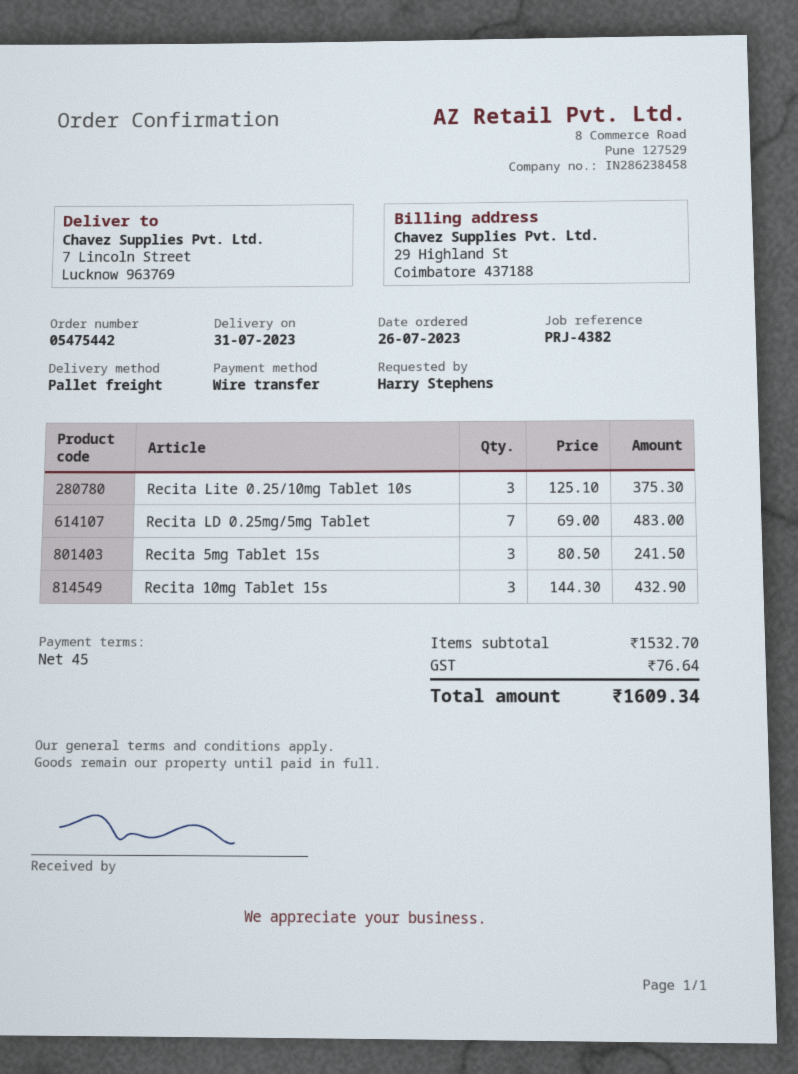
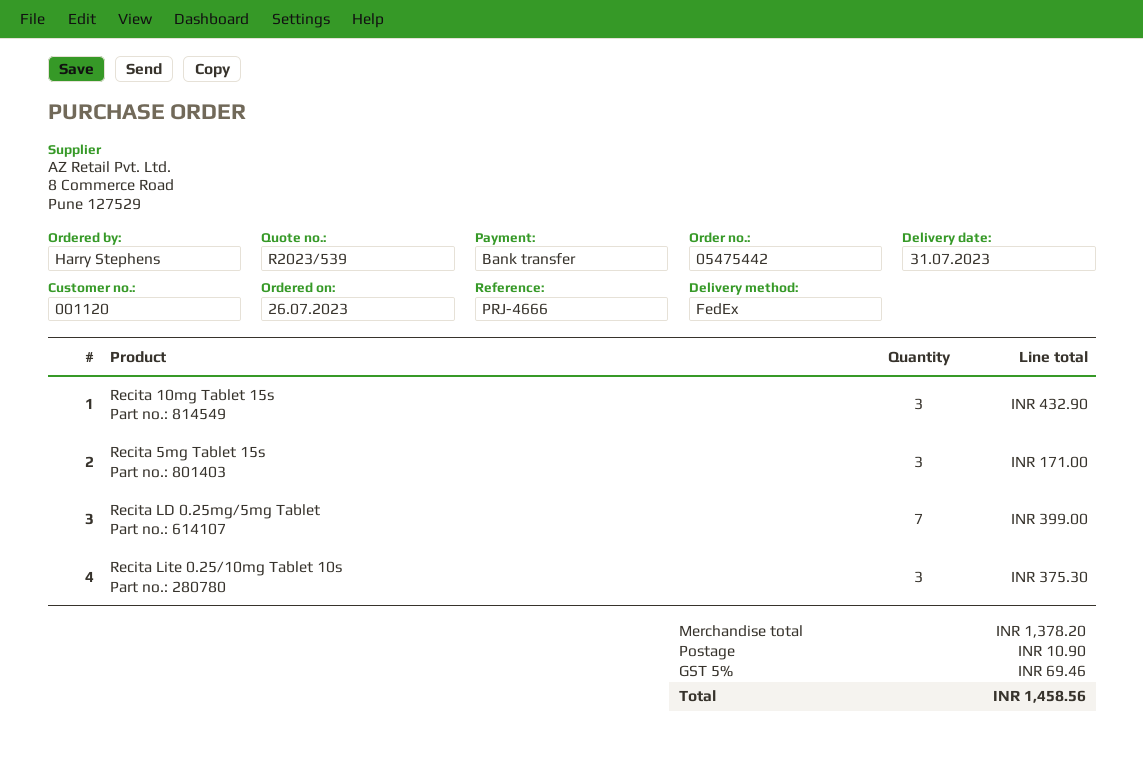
reference: PRJ-4382 -> PRJ-4666
shipping method: pallet freight -> FedEx
Recita LD 0.25mg/5mg Tablet: 7 for 483.00 -> 7 for 399.00
Recita 5mg Tablet 15s: 3 for 241.50 -> 3 for 171.00
subtotal: 1532.70 -> 1378.20
shipping: none -> 10.90
tax: 76.64 -> 69.46
total: 1609.34 -> 1458.56

